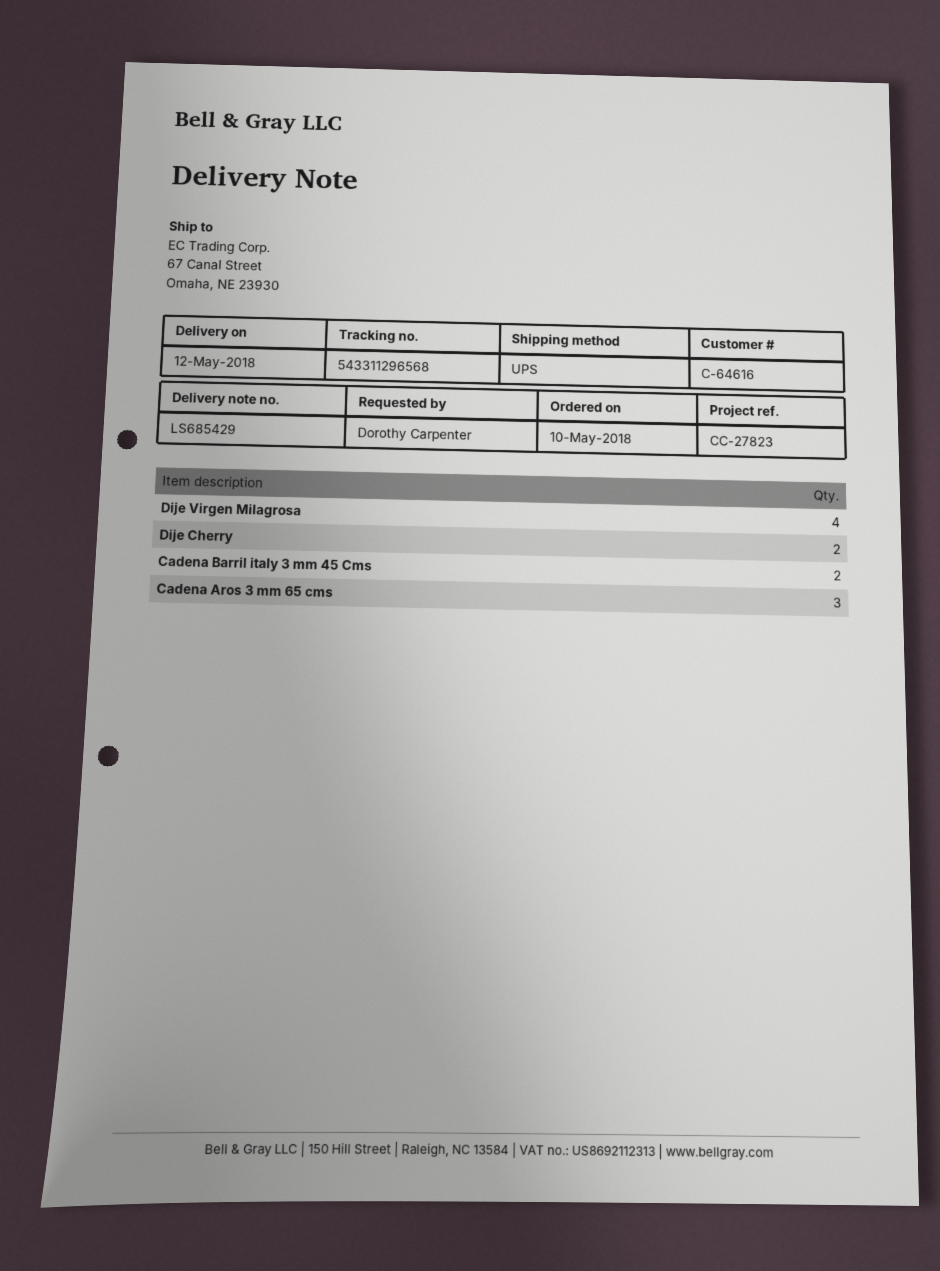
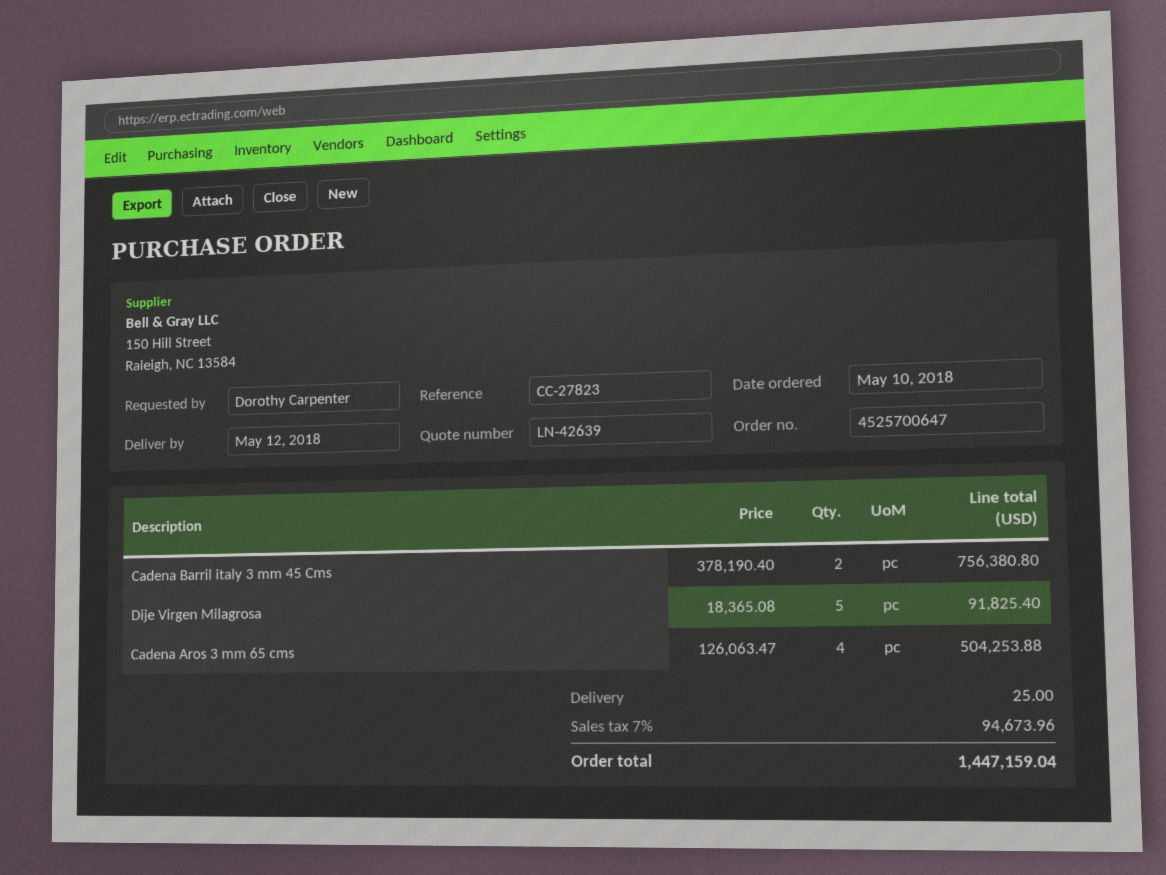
Dije Virgen Milagrosa: 4 -> 5
Dije Cherry: 2 -> none
Cadena Aros 3 mm 65 cms: 3 -> 4

